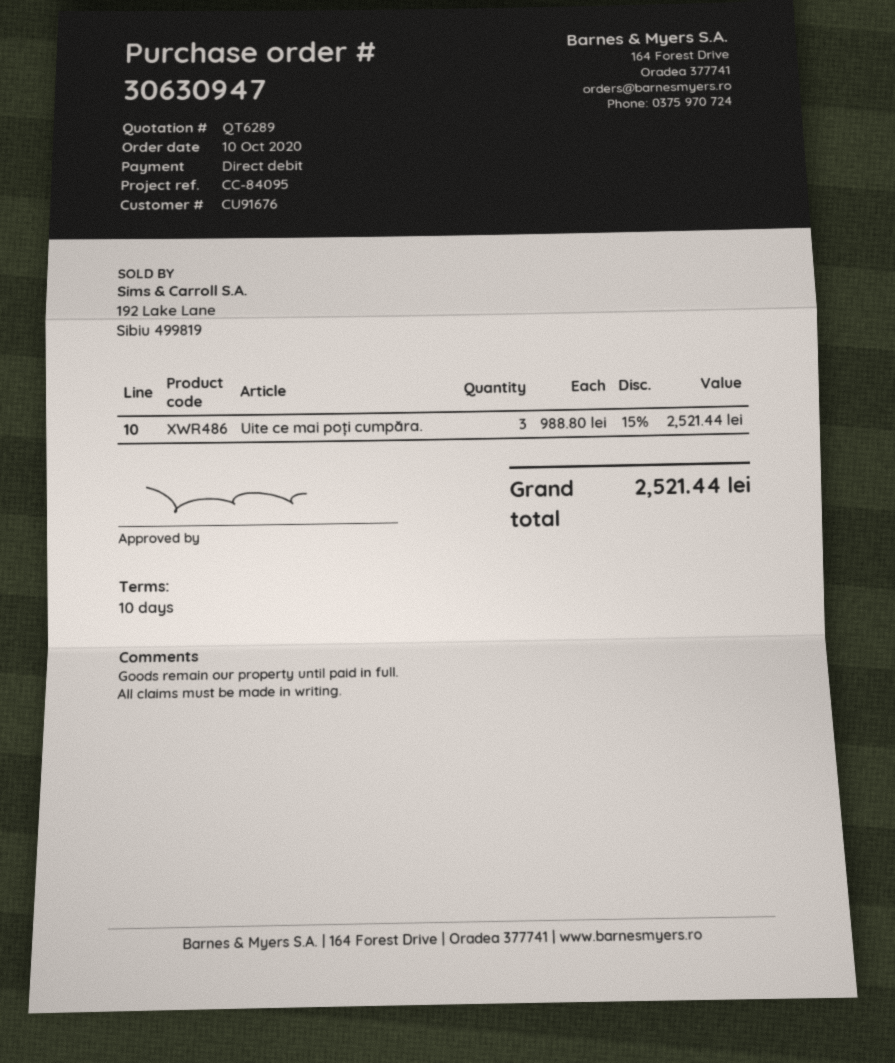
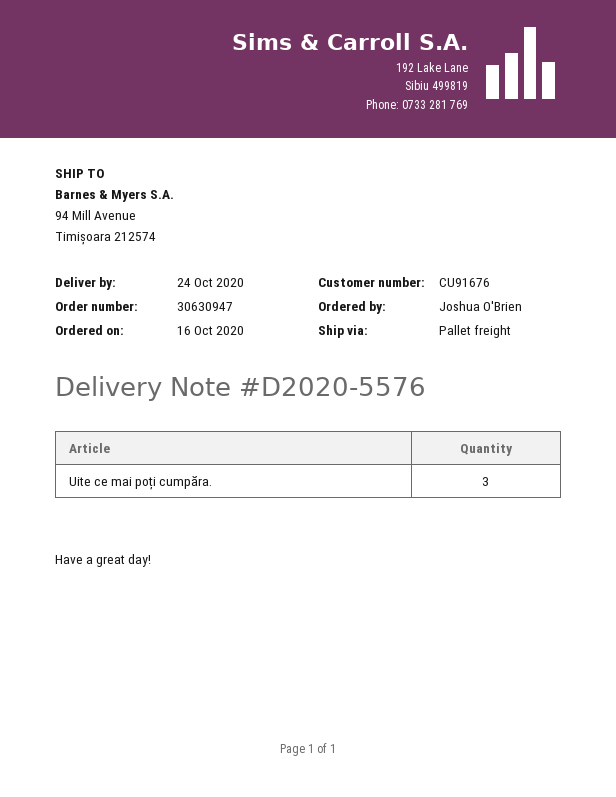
order date: 2020-10-10 -> 2020-10-16

